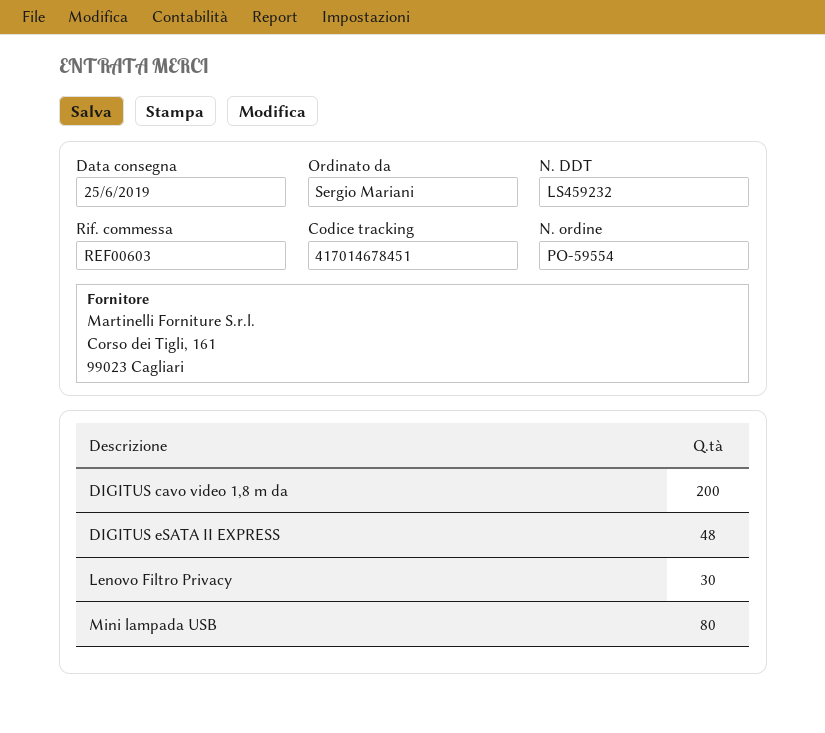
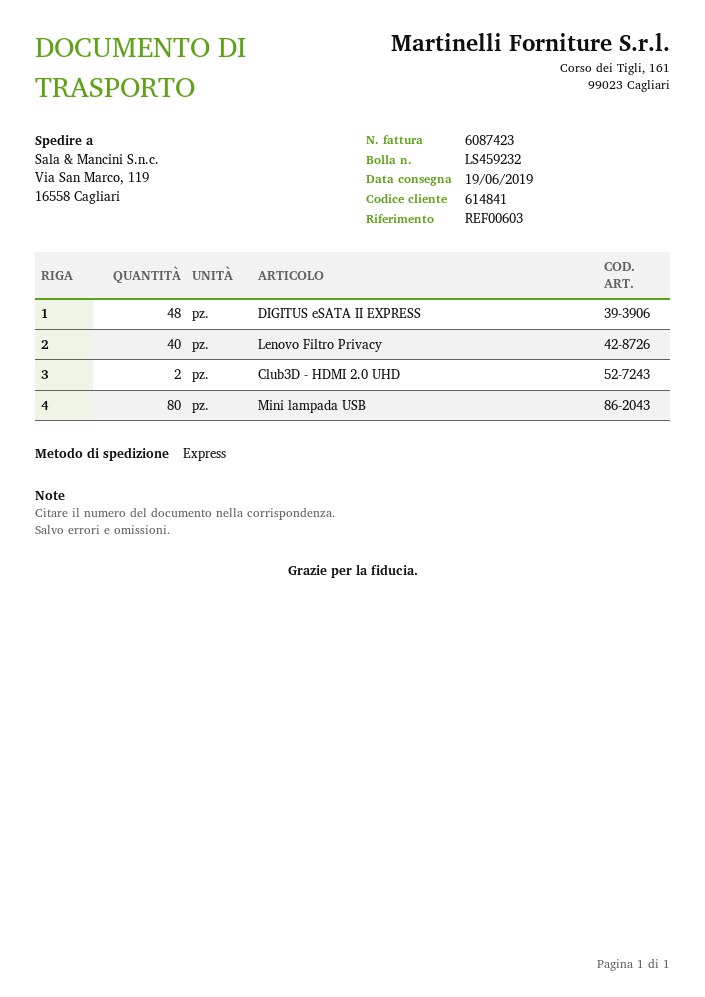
delivery date: 2019-06-25 -> 2019-06-19
DIGITUS cavo video 1,8 m da: 200 -> none
Lenovo Filtro Privacy: 30 -> 40
Club3D - HDMI 2.0 UHD: none -> 2

